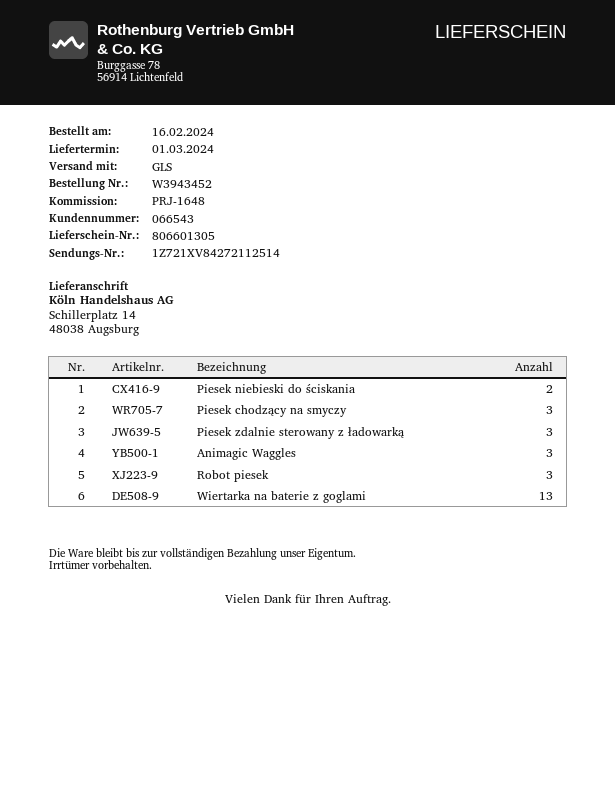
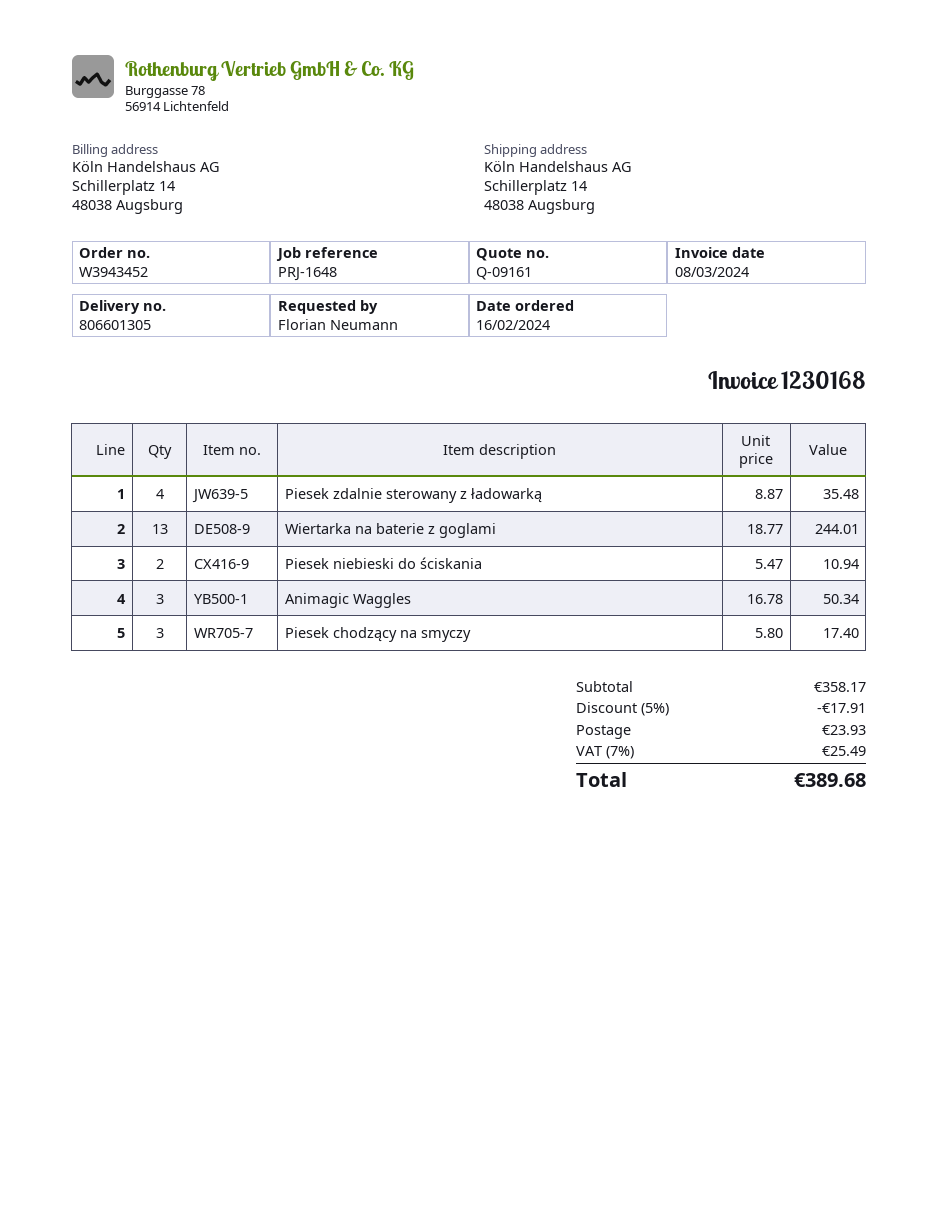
Piesek zdalnie sterowany z ładowarką: 3 -> 4
Robot piesek: 3 -> none

